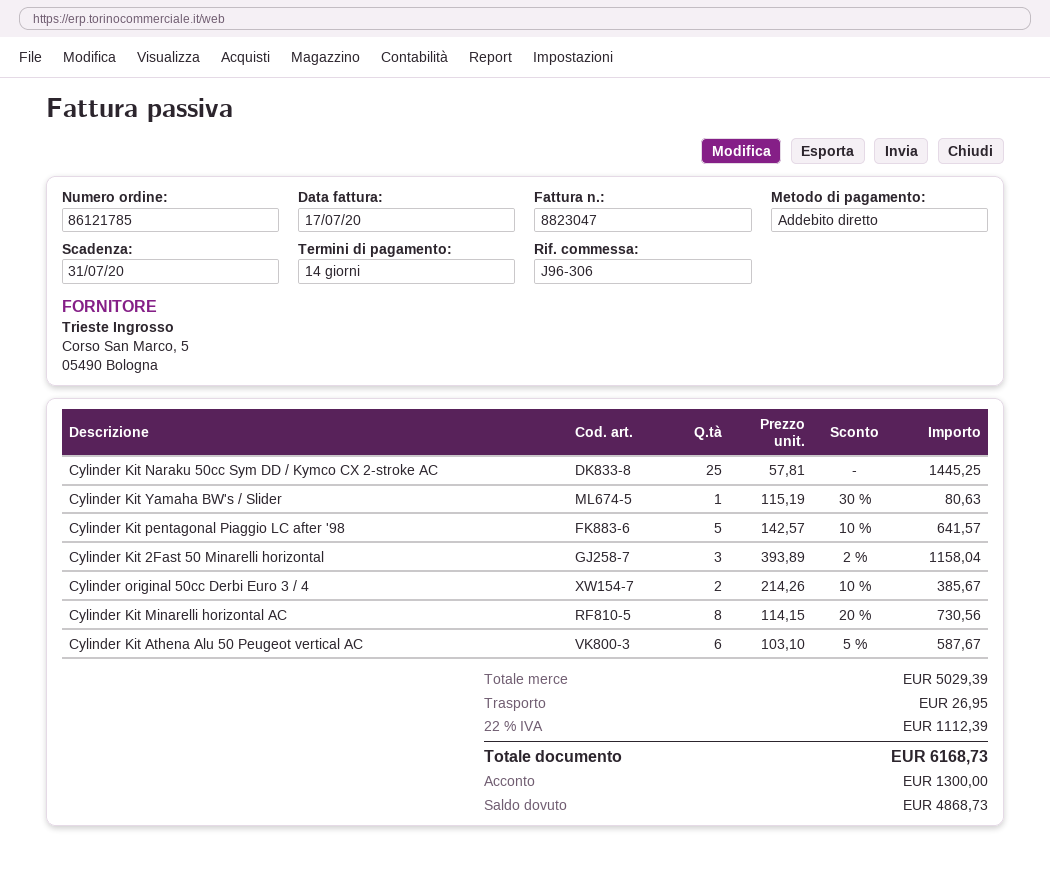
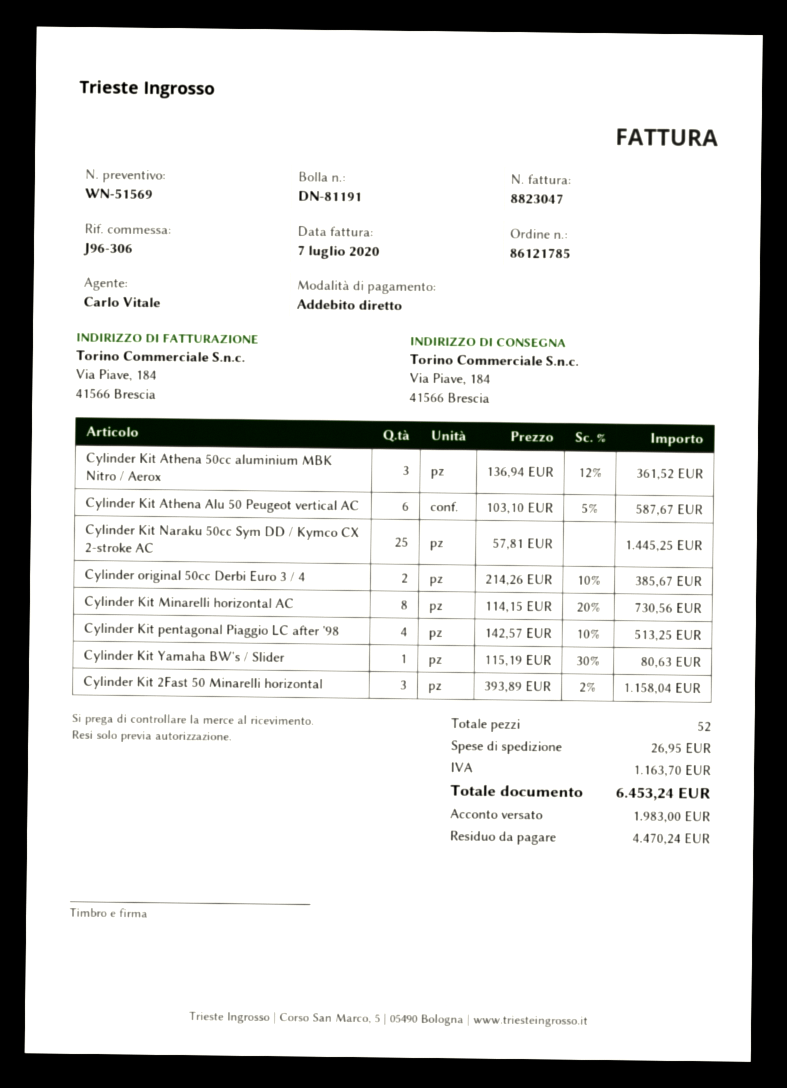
invoice date: 2020-07-17 -> 2020-07-07
Cylinder Kit pentagonal Piaggio LC after '98: 5 x 142.57 - 10% = 641.57 -> 4 x 142.57 - 10% = 513.25
Cylinder Kit Athena 50cc aluminium MBK Nitro / Aerox: none -> 3 x 136.94 - 12% = 361.52
tax: 1112.39 -> 1163.70
total: 6168.73 -> 6453.24
deposit: 1300.00 -> 1983.00
balance: 4868.73 -> 4470.24

